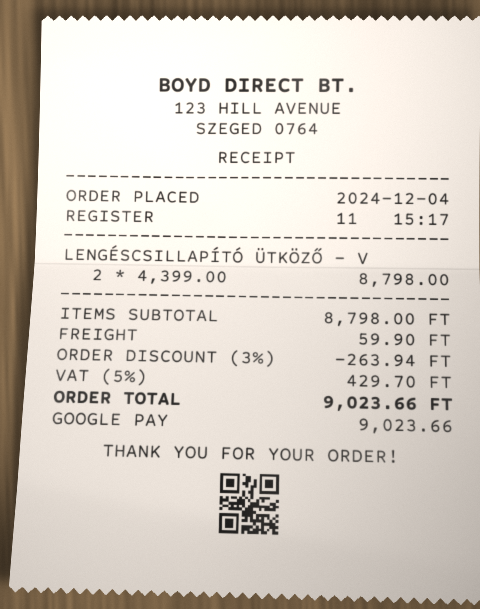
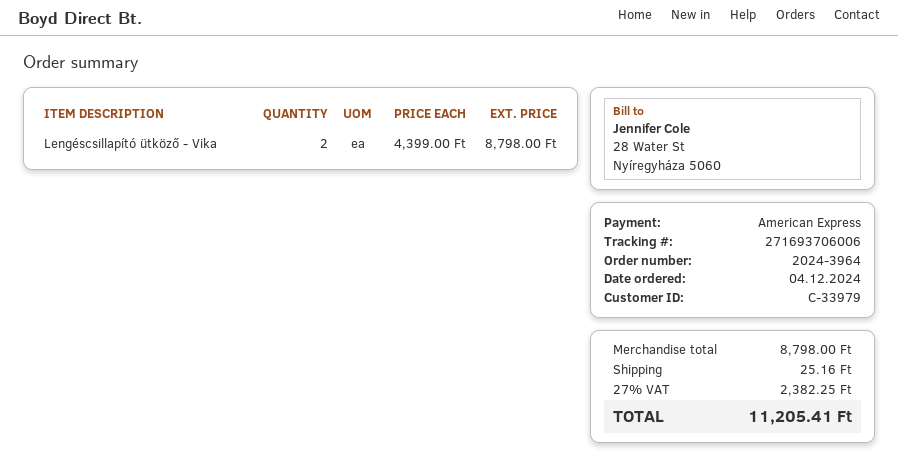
payment method: Google Pay -> American Express
discount: 3% = 263.94 -> none
shipping: 59.90 -> 25.16
tax: 5% = 429.70 -> 27% = 2382.25
total: 9023.66 -> 11205.41

